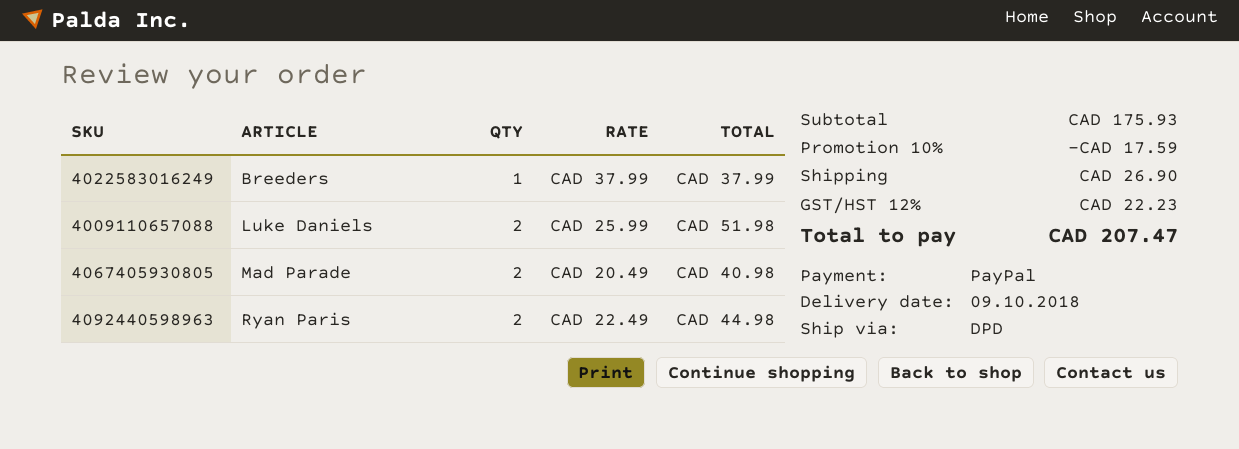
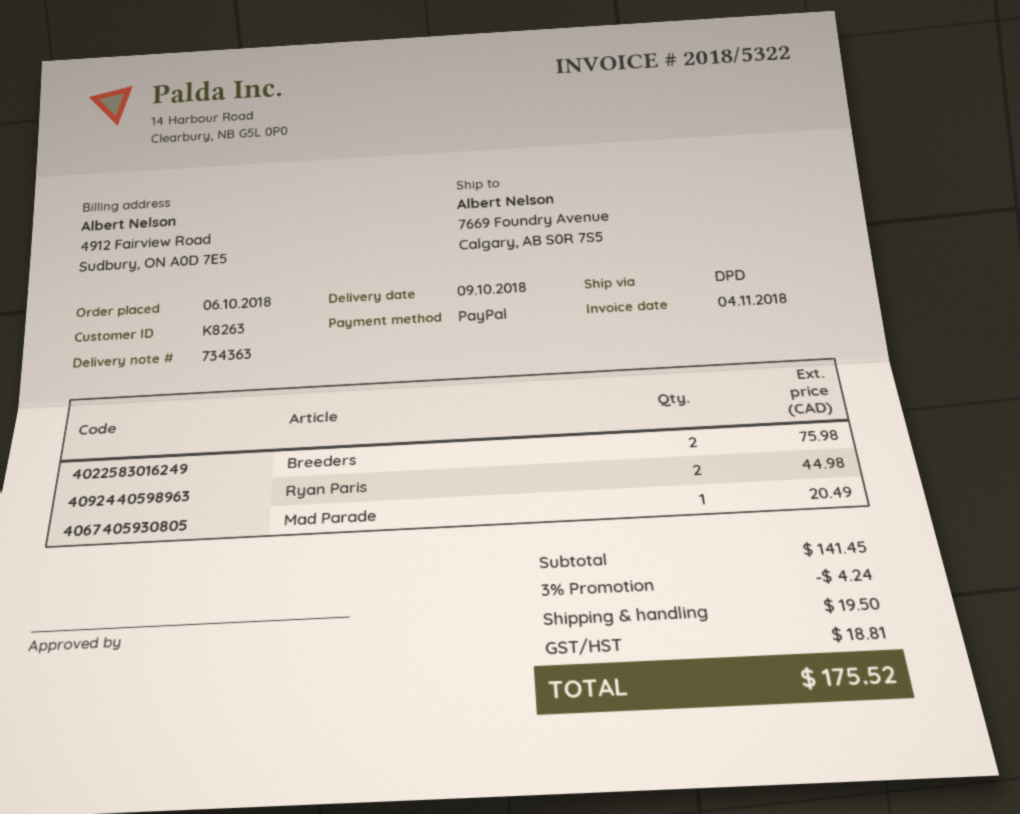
Breeders: 1 for 37.99 -> 2 for 75.98
Luke Daniels: 2 for 51.98 -> none
Mad Parade: 2 for 40.98 -> 1 for 20.49
subtotal: 175.93 -> 141.45
discount: 10% = 17.59 -> 3% = 4.24
shipping: 26.90 -> 19.50
tax: 22.23 -> 18.81
total: 207.47 -> 175.52

